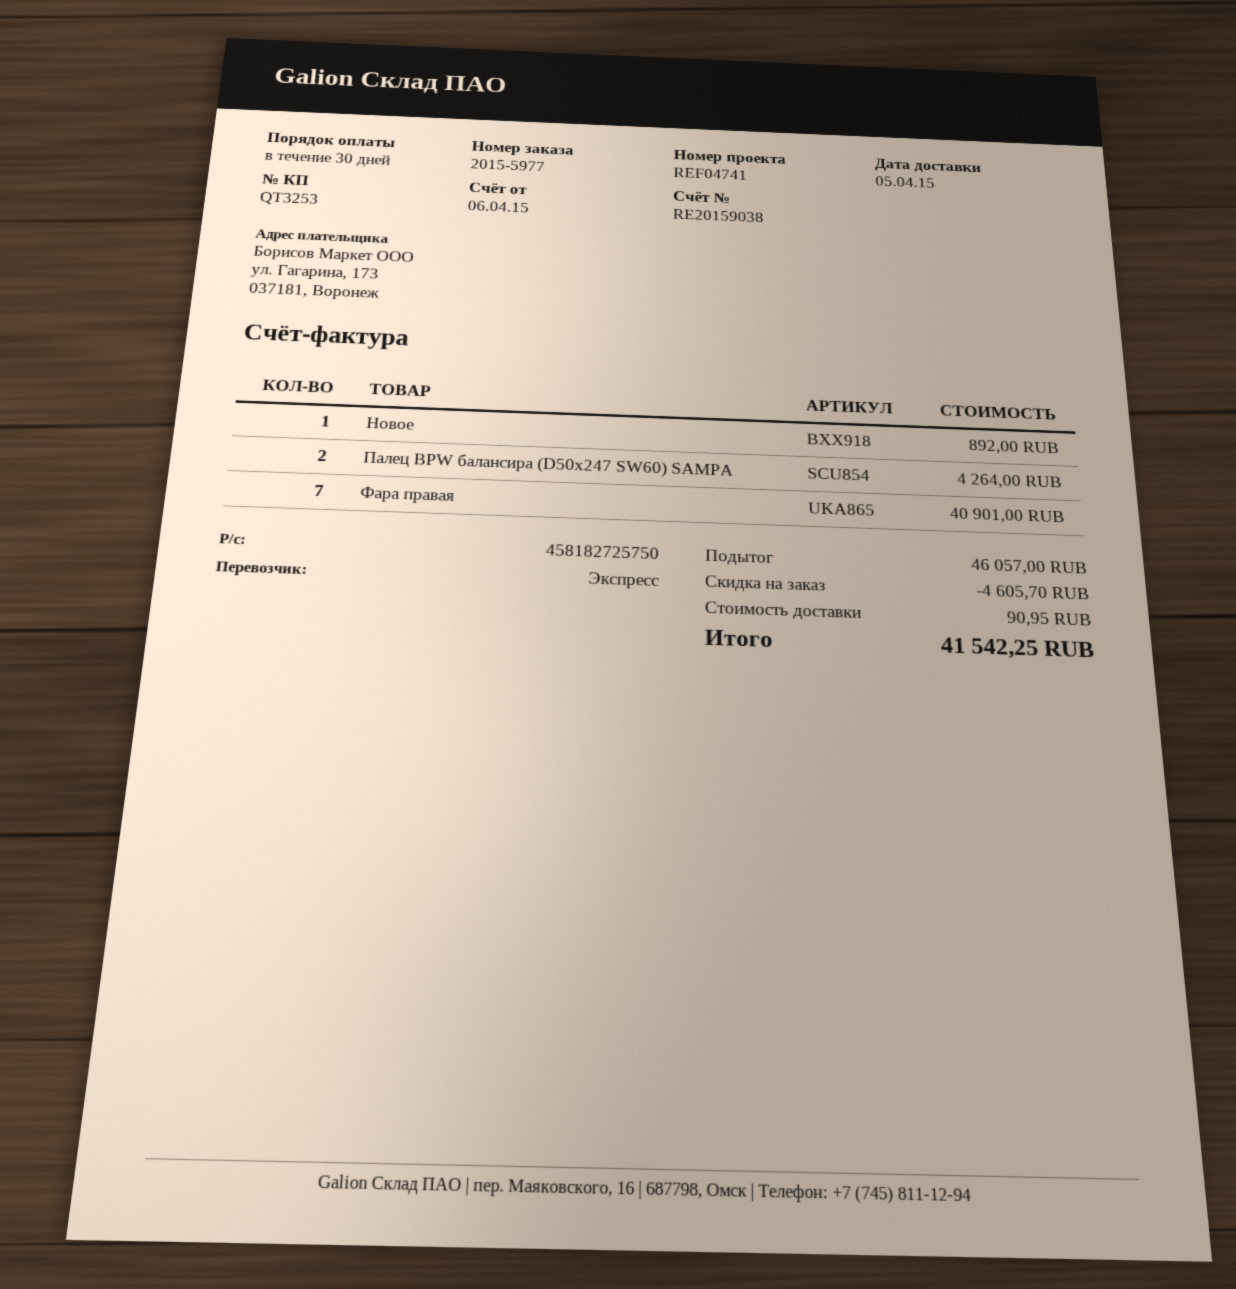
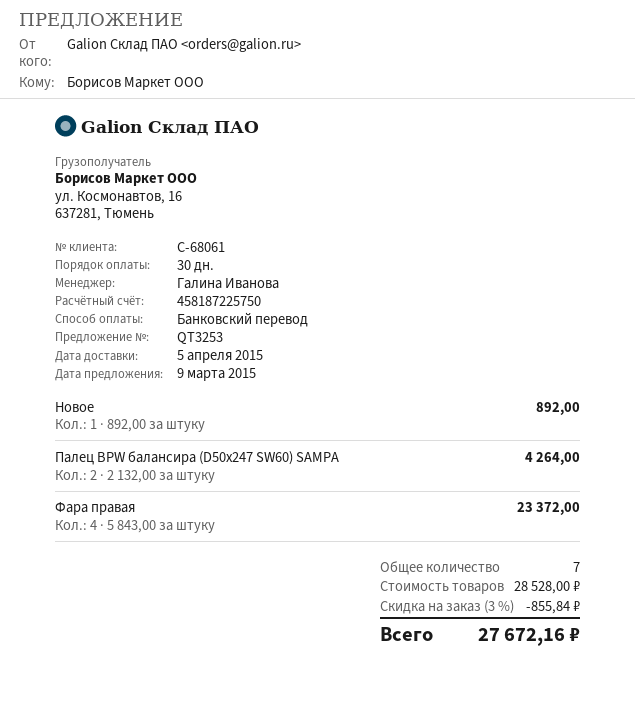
bank account: 458182725750 -> 458187225750
Фара правая: 7 for 40901.00 -> 4 for 23372.00
subtotal: 46057.00 -> 28528.00
discount: 4605.70 -> 855.84
shipping: 90.95 -> none
total: 41542.25 -> 27672.16

